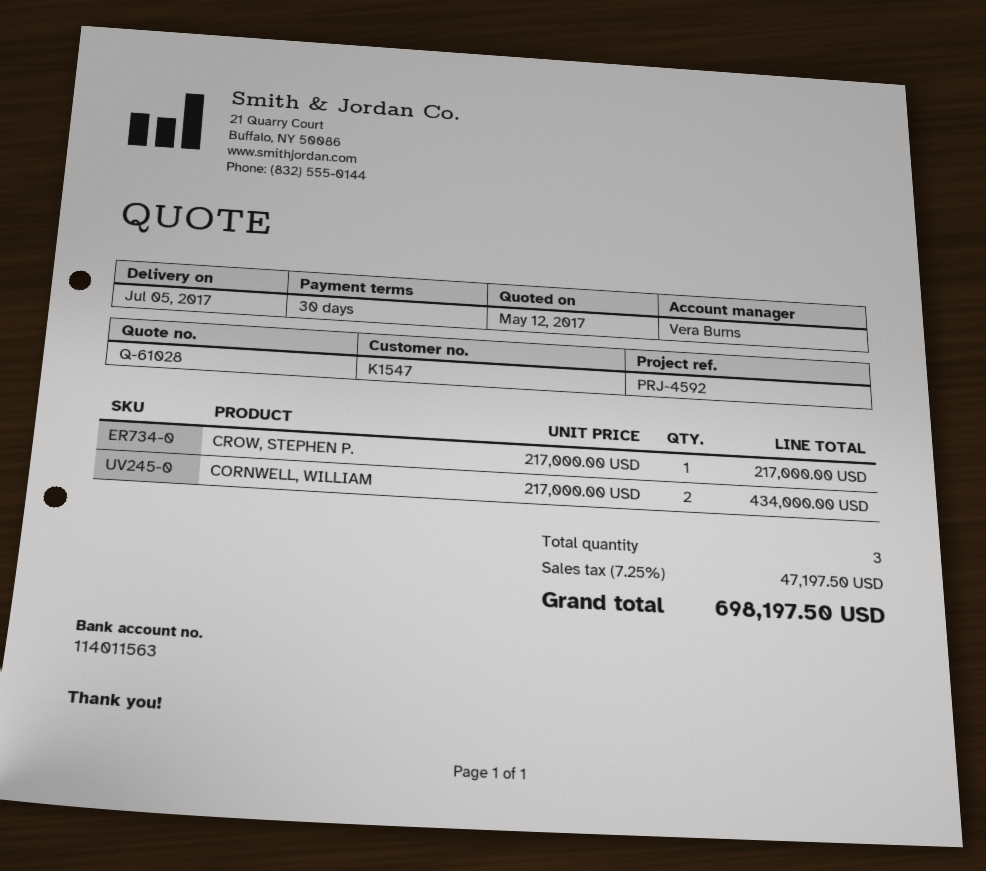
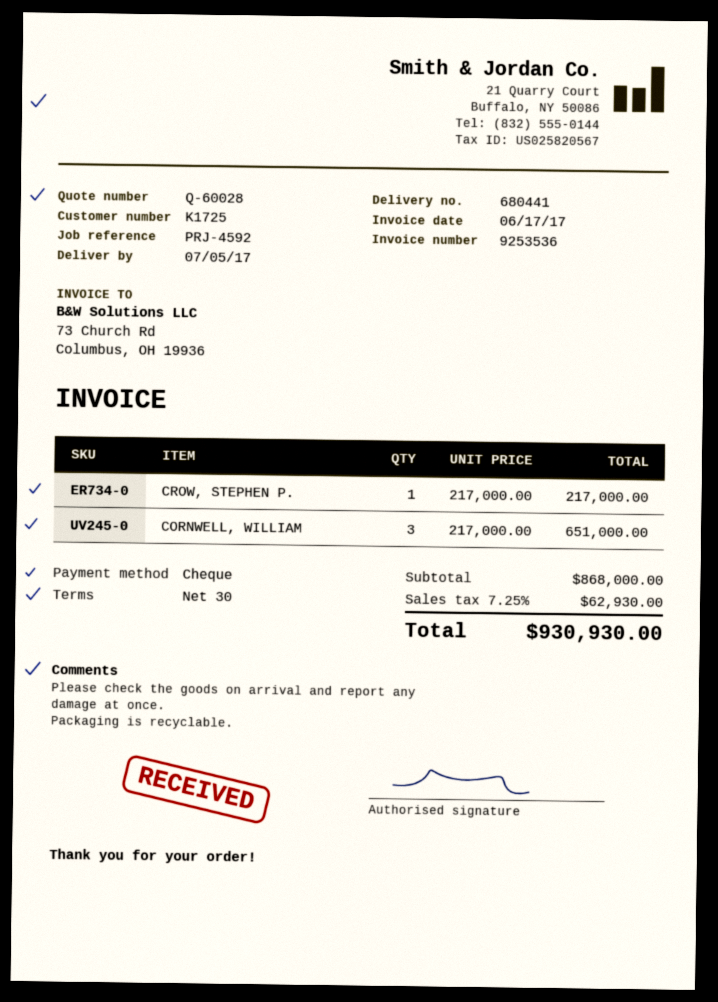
quote number: Q-61028 -> Q-60028
customer number: K1547 -> K1725
CORNWELL, WILLIAM: 2 x 217000.00 = 434000.00 -> 3 x 217000.00 = 651000.00
tax: 7.25% = 47197.50 -> 7.25% = 62930.00
total: 698197.50 -> 930930.00

